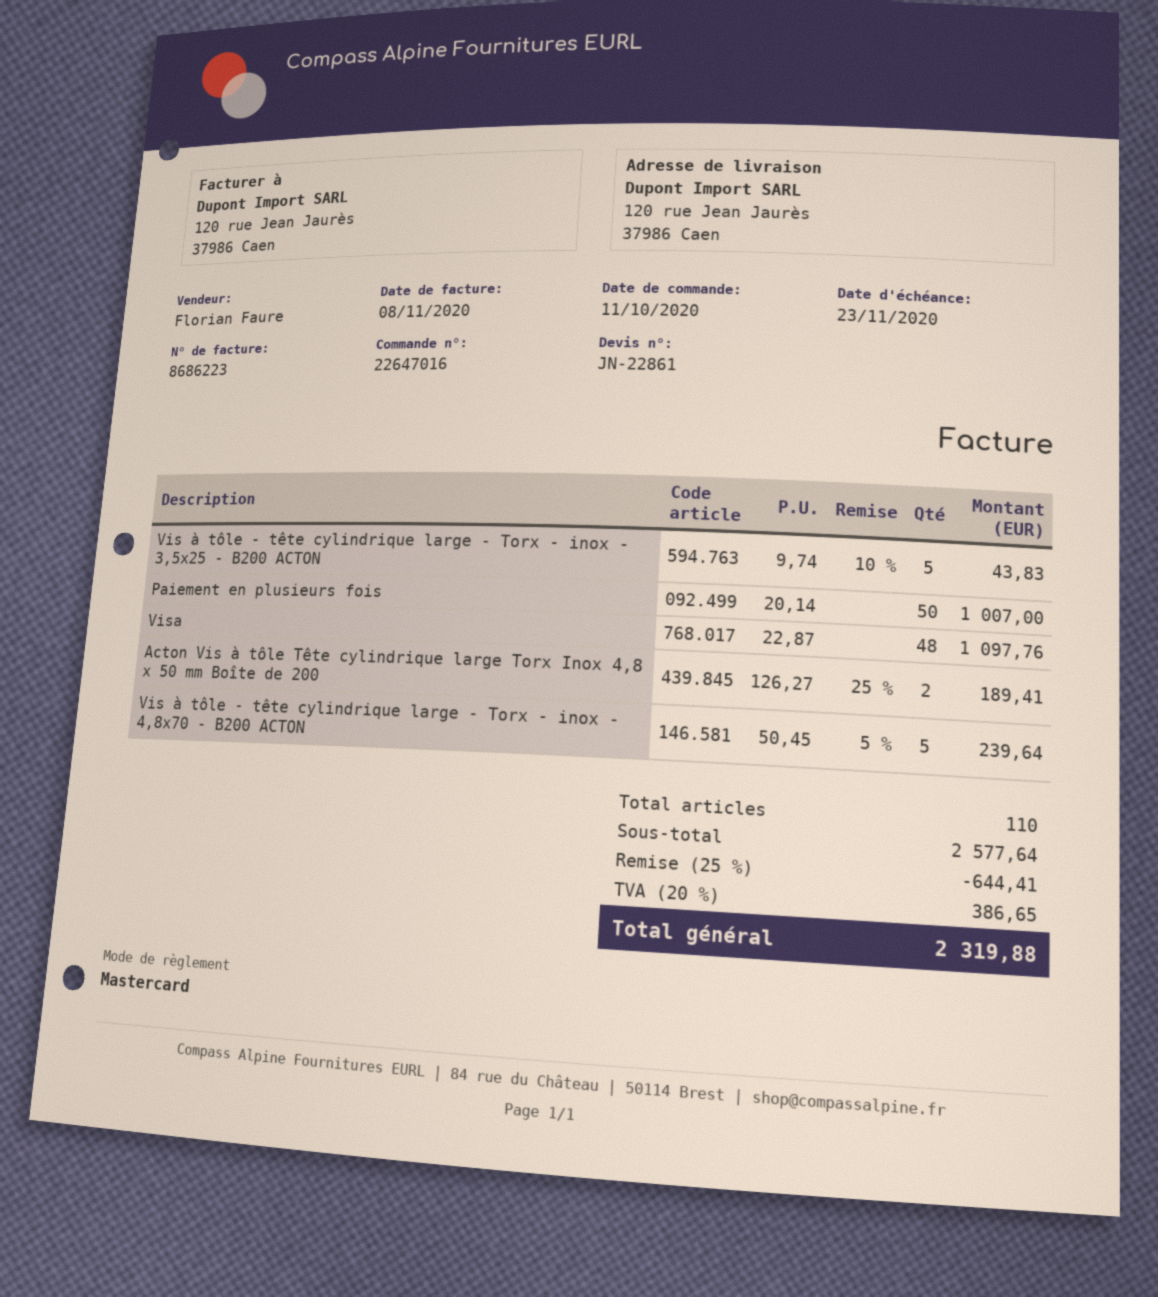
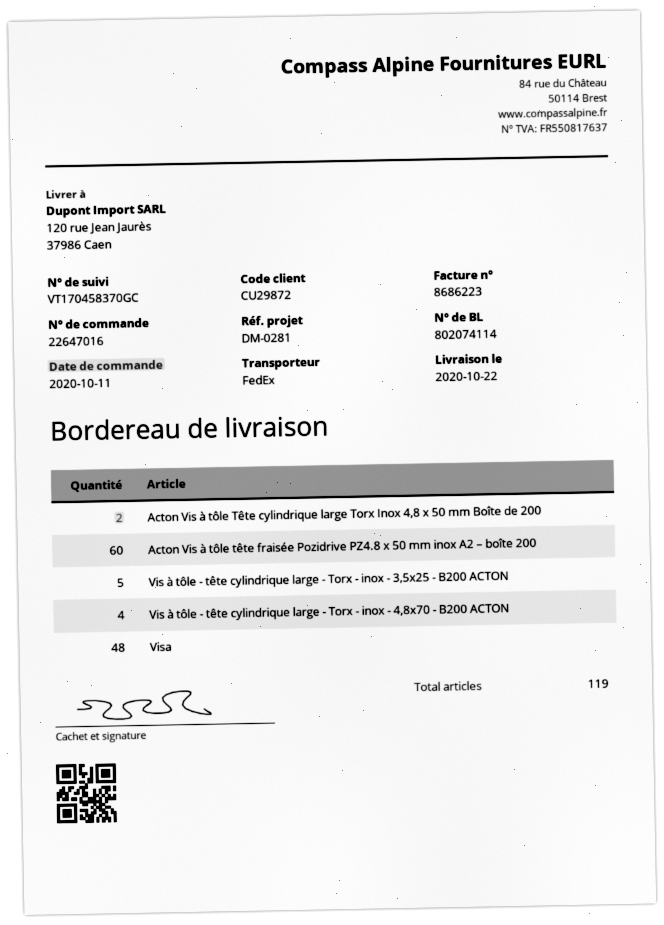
Paiement en plusieurs fois: 50 -> none
Vis à tôle - tête cylindrique large - Torx - inox - 4,8x70 - B200 ACTON: 5 -> 4
Acton Vis à tôle tête fraisée Pozidrive PZ4.8 x 50 mm inox A2 – boîte 200: none -> 60
total quantity: 110 -> 119

